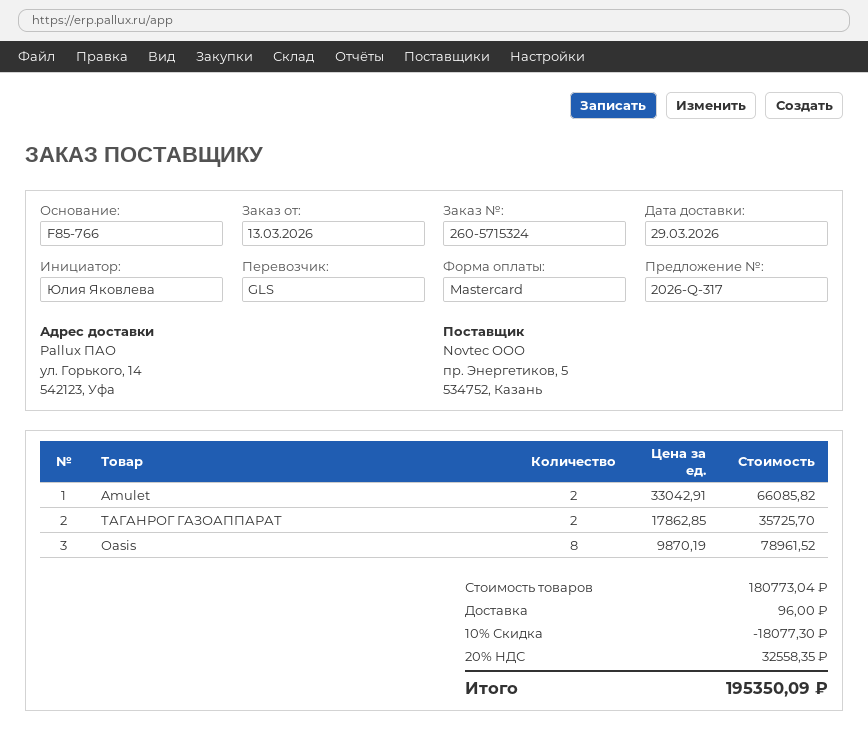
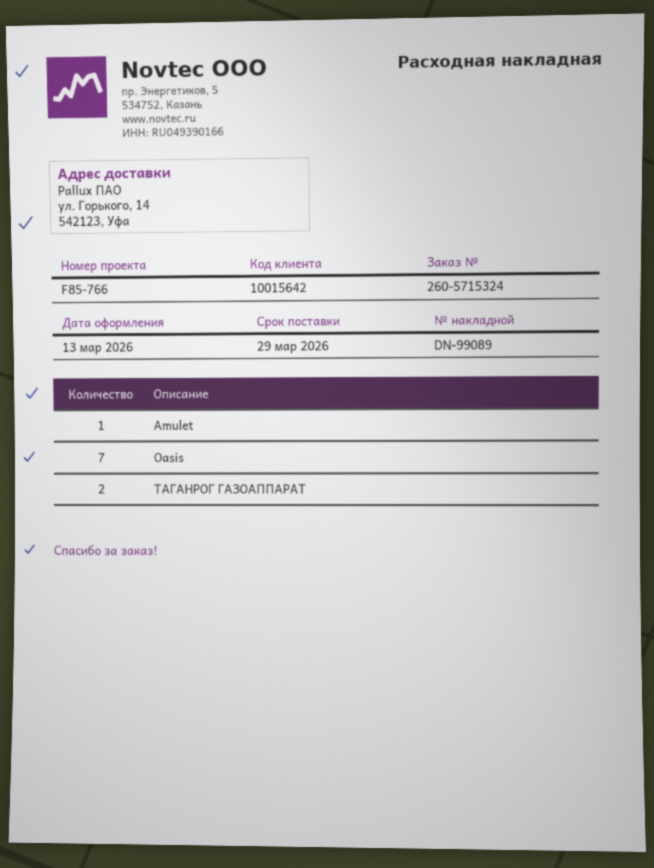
Amulet: 2 -> 1
Oasis: 8 -> 7

